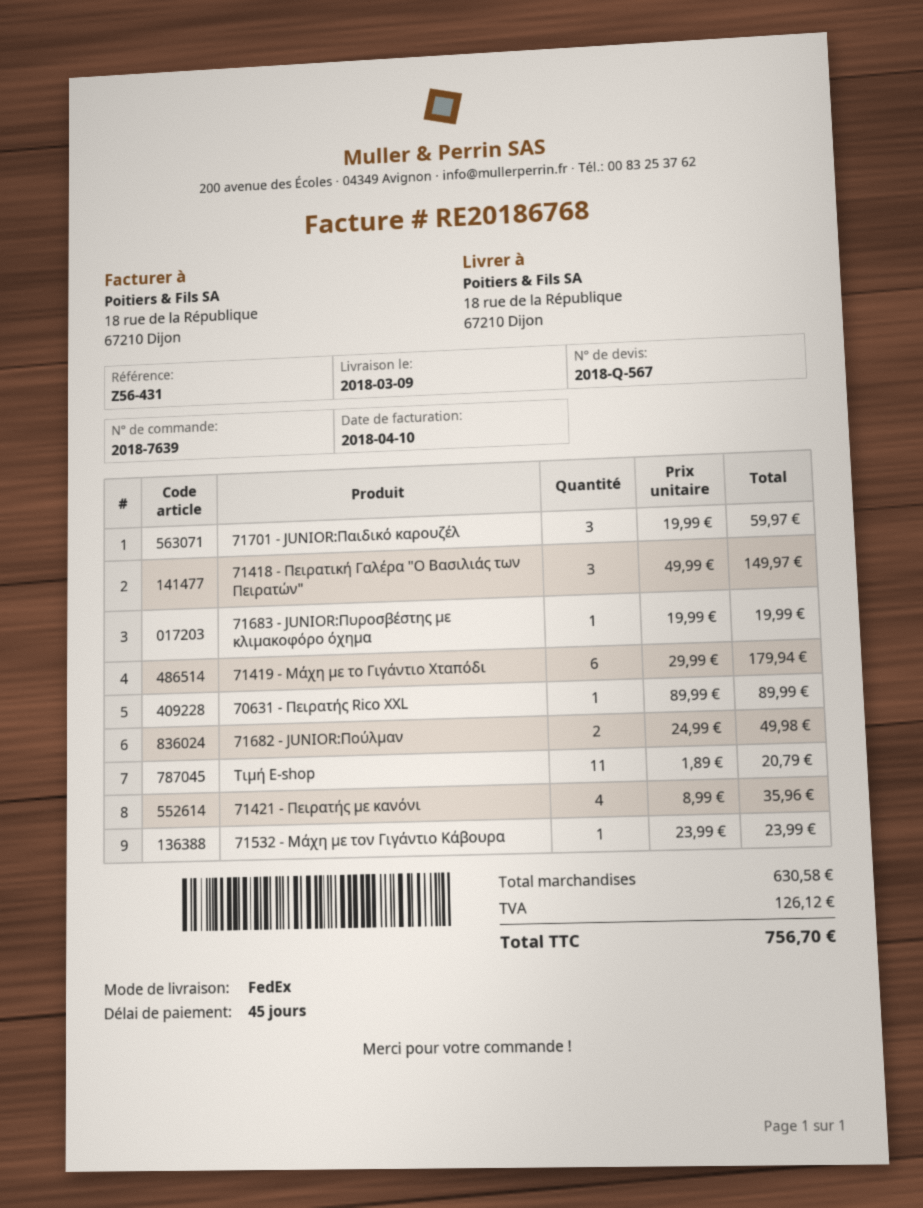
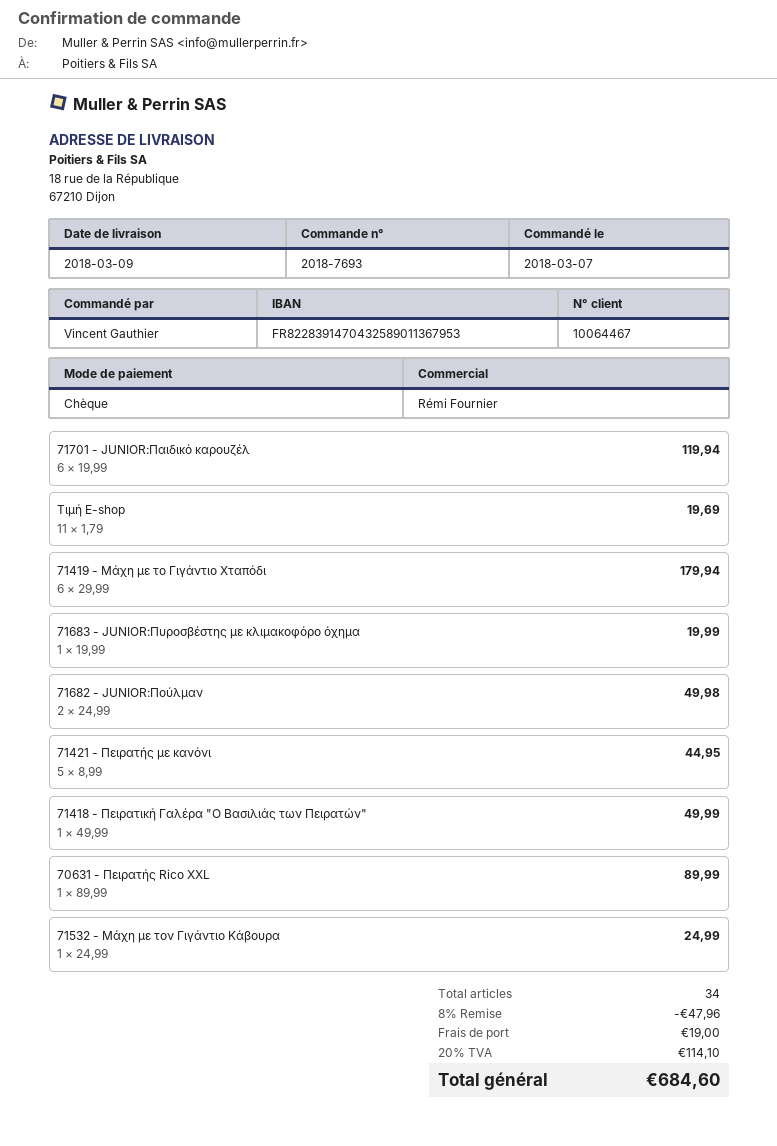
order number: 2018-7639 -> 2018-7693
71701 - JUNIOR:Παιδικό καρουζέλ: 3 x 19.99 = 59.97 -> 6 x 19.99 = 119.94
71418 - Πειρατική Γαλέρα "Ο Βασιλιάς των Πειρατών": 3 x 49.99 = 149.97 -> 1 x 49.99 = 49.99
Τιμή E-shop: 11 x 1.89 = 20.79 -> 11 x 1.79 = 19.69
71421 - Πειρατής με κανόνι: 4 x 8.99 = 35.96 -> 5 x 8.99 = 44.95
71532 - Μάχη με τον Γιγάντιο Κάβουρα: 1 x 23.99 = 23.99 -> 1 x 24.99 = 24.99
discount: none -> 8% = 47.96
shipping: none -> 19.00
tax: 126.12 -> 114.10
total: 756.70 -> 684.60

